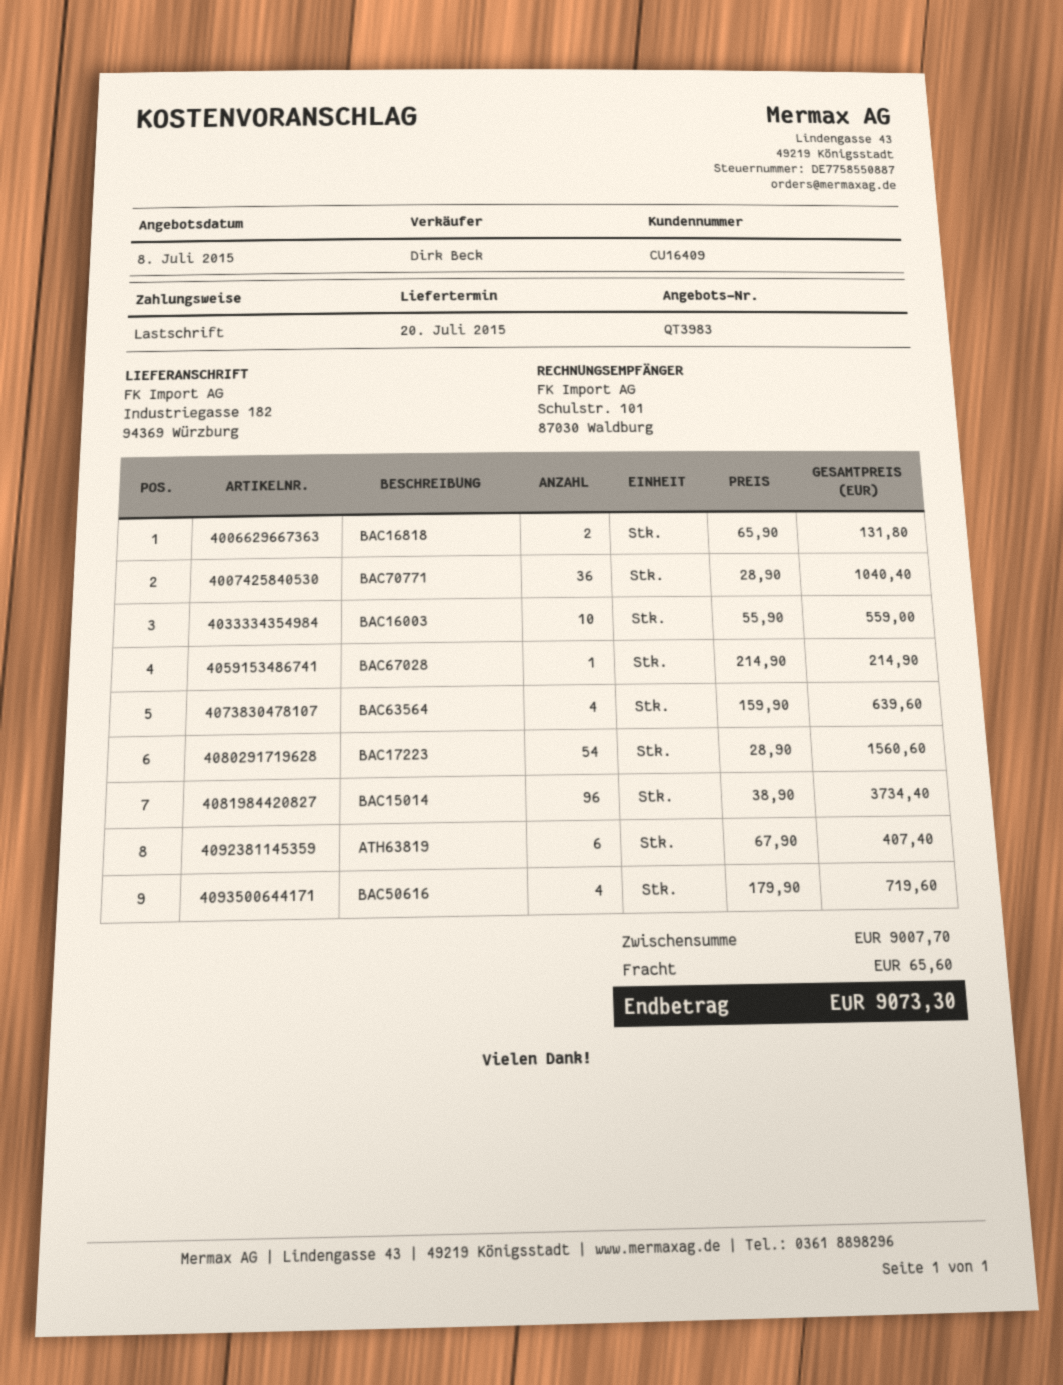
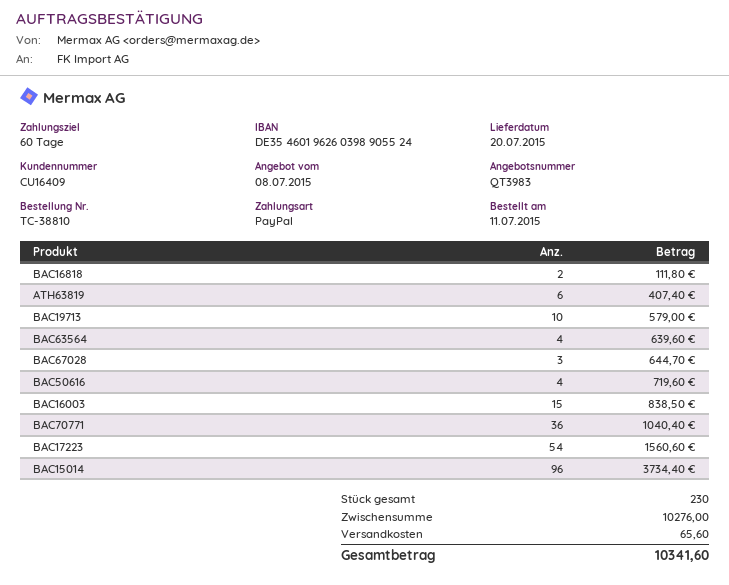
payment method: direct debit -> PayPal
BAC16818: 2 for 131.80 -> 2 for 111.80
BAC16003: 10 for 559.00 -> 15 for 838.50
BAC67028: 1 for 214.90 -> 3 for 644.70
BAC19713: none -> 10 for 579.00
subtotal: 9007.70 -> 10276.00
total: 9073.30 -> 10341.60

